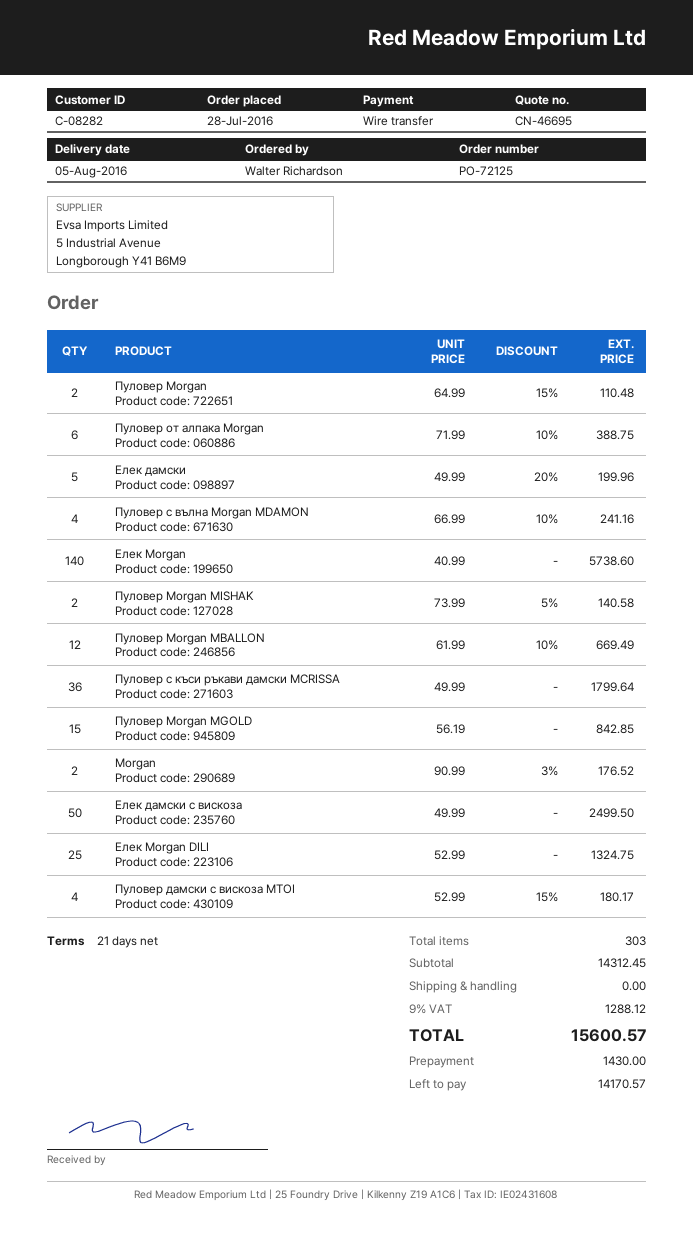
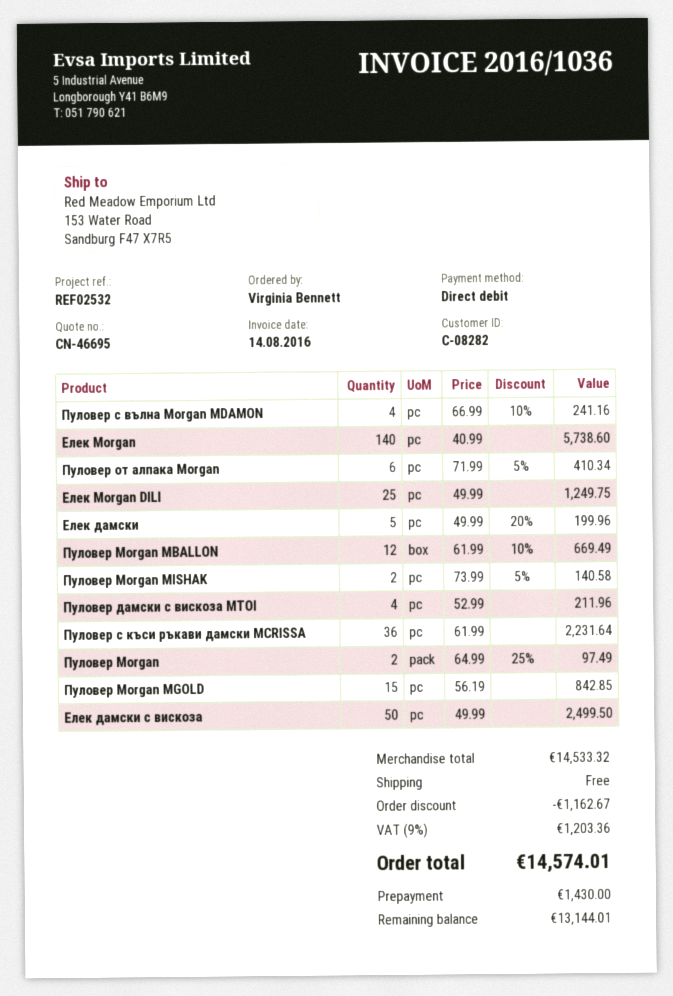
ordered by: Walter Richardson -> Virginia Bennett
payment method: bank transfer -> direct debit
Пуловер Morgan: 2 x 64.99 - 15% = 110.48 -> 2 x 64.99 - 25% = 97.49
Пуловер от алпака Morgan: 6 x 71.99 - 10% = 388.75 -> 6 x 71.99 - 5% = 410.34
Пуловер с къси ръкави дамски MCRISSA: 36 x 49.99 = 1799.64 -> 36 x 61.99 = 2231.64
Morgan: 2 x 90.99 - 3% = 176.52 -> none
Елек Morgan DILI: 25 x 52.99 = 1324.75 -> 25 x 49.99 = 1249.75
Пуловер дамски с вискоза MTOI: 4 x 52.99 - 15% = 180.17 -> 4 x 52.99 = 211.96
subtotal: 14312.45 -> 14533.32
discount: none -> 1162.67
tax: 9% = 1288.12 -> 9% = 1203.36
total: 15600.57 -> 14574.01
balance: 14170.57 -> 13144.01

